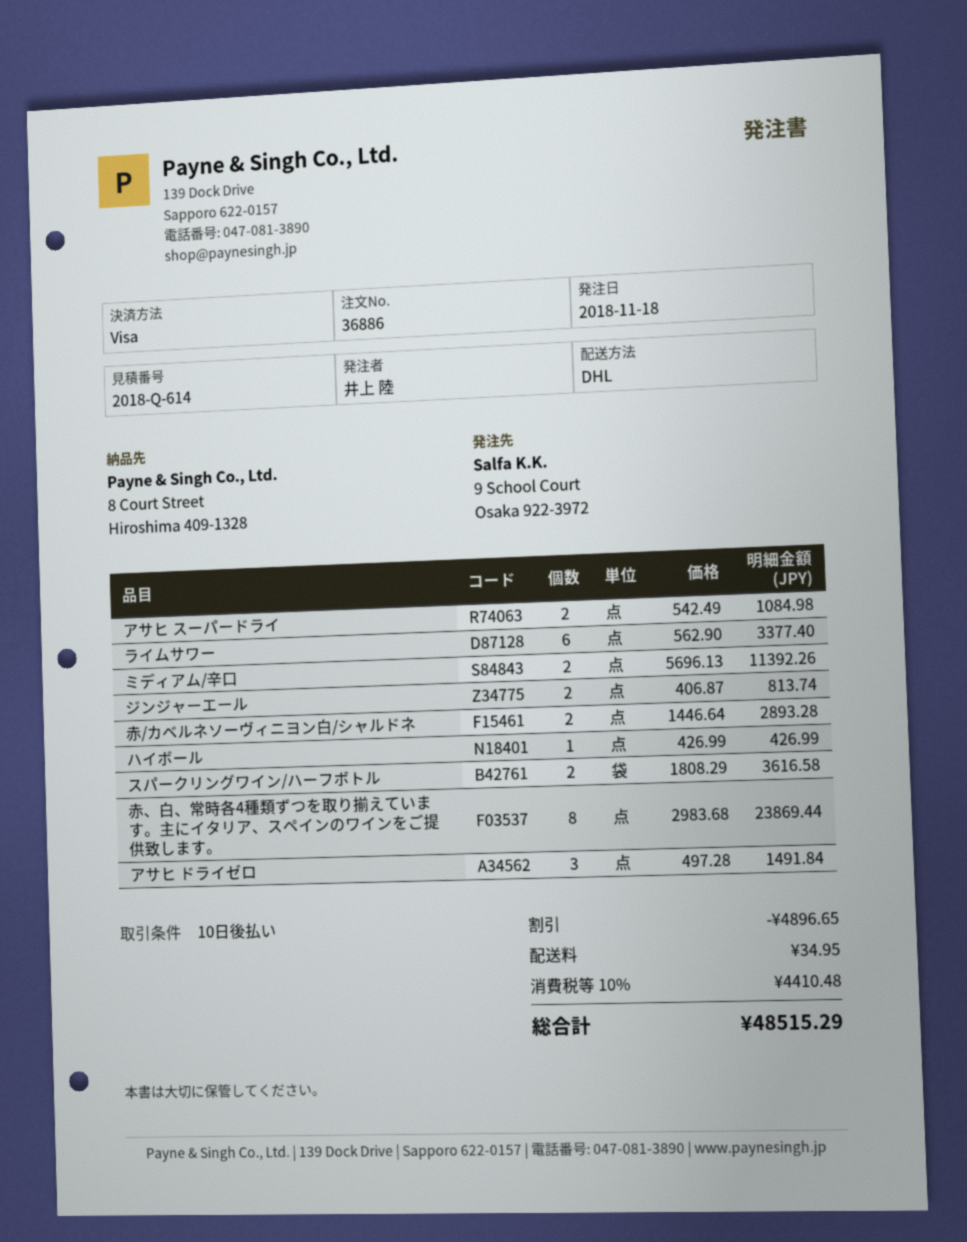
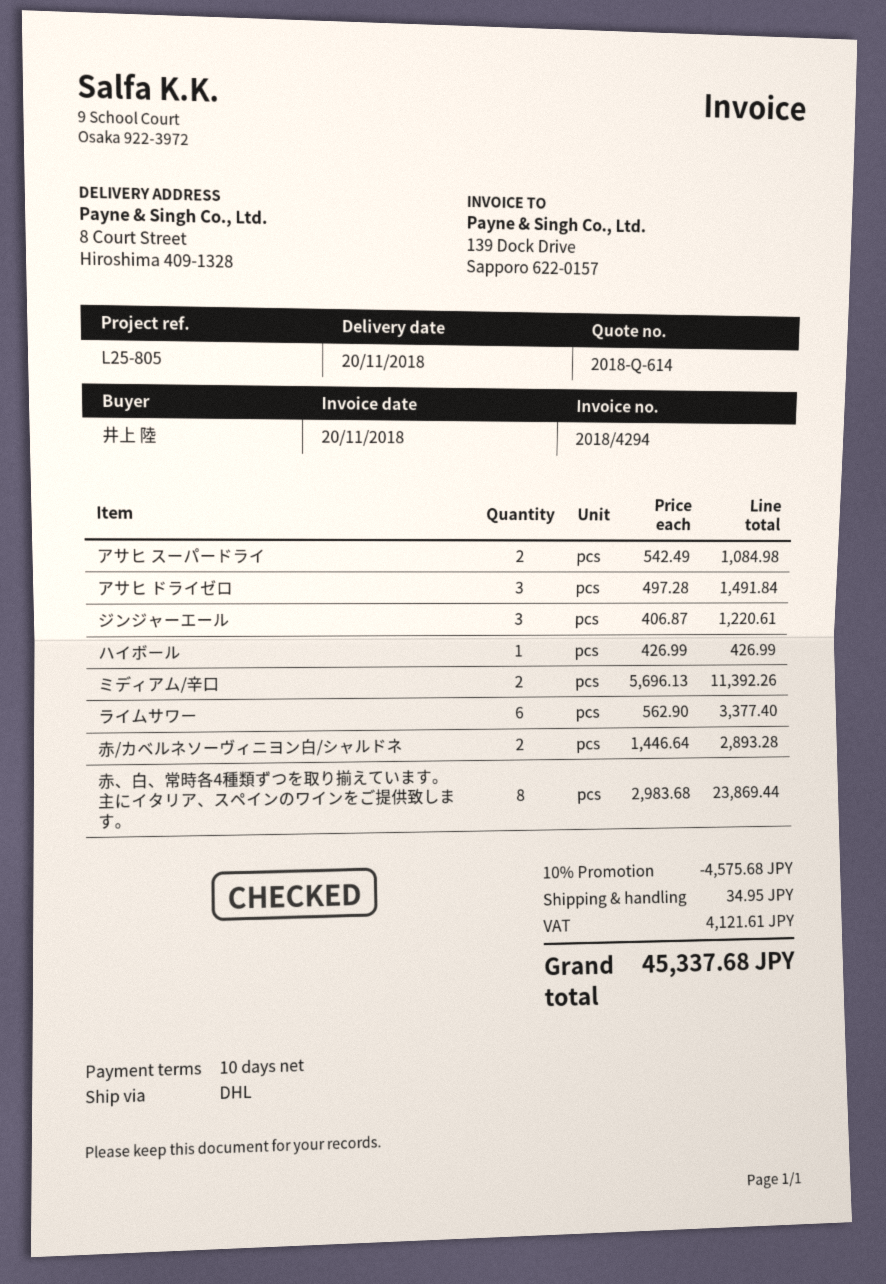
ジンジャーエール: 2 x 406.87 = 813.74 -> 3 x 406.87 = 1220.61
スパークリングワイン/ハーフボトル: 2 x 1808.29 = 3616.58 -> none
discount: 4896.65 -> 4575.68
tax: 4410.48 -> 4121.61
total: 48515.29 -> 45337.68

